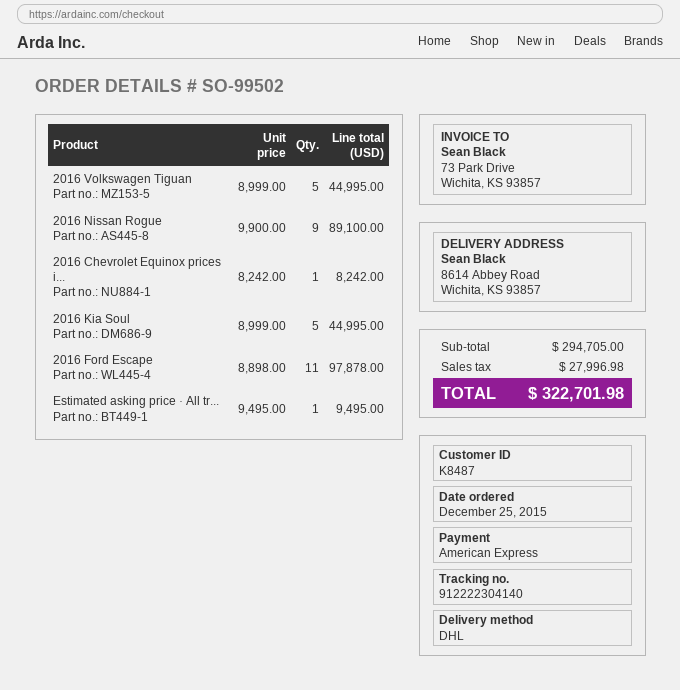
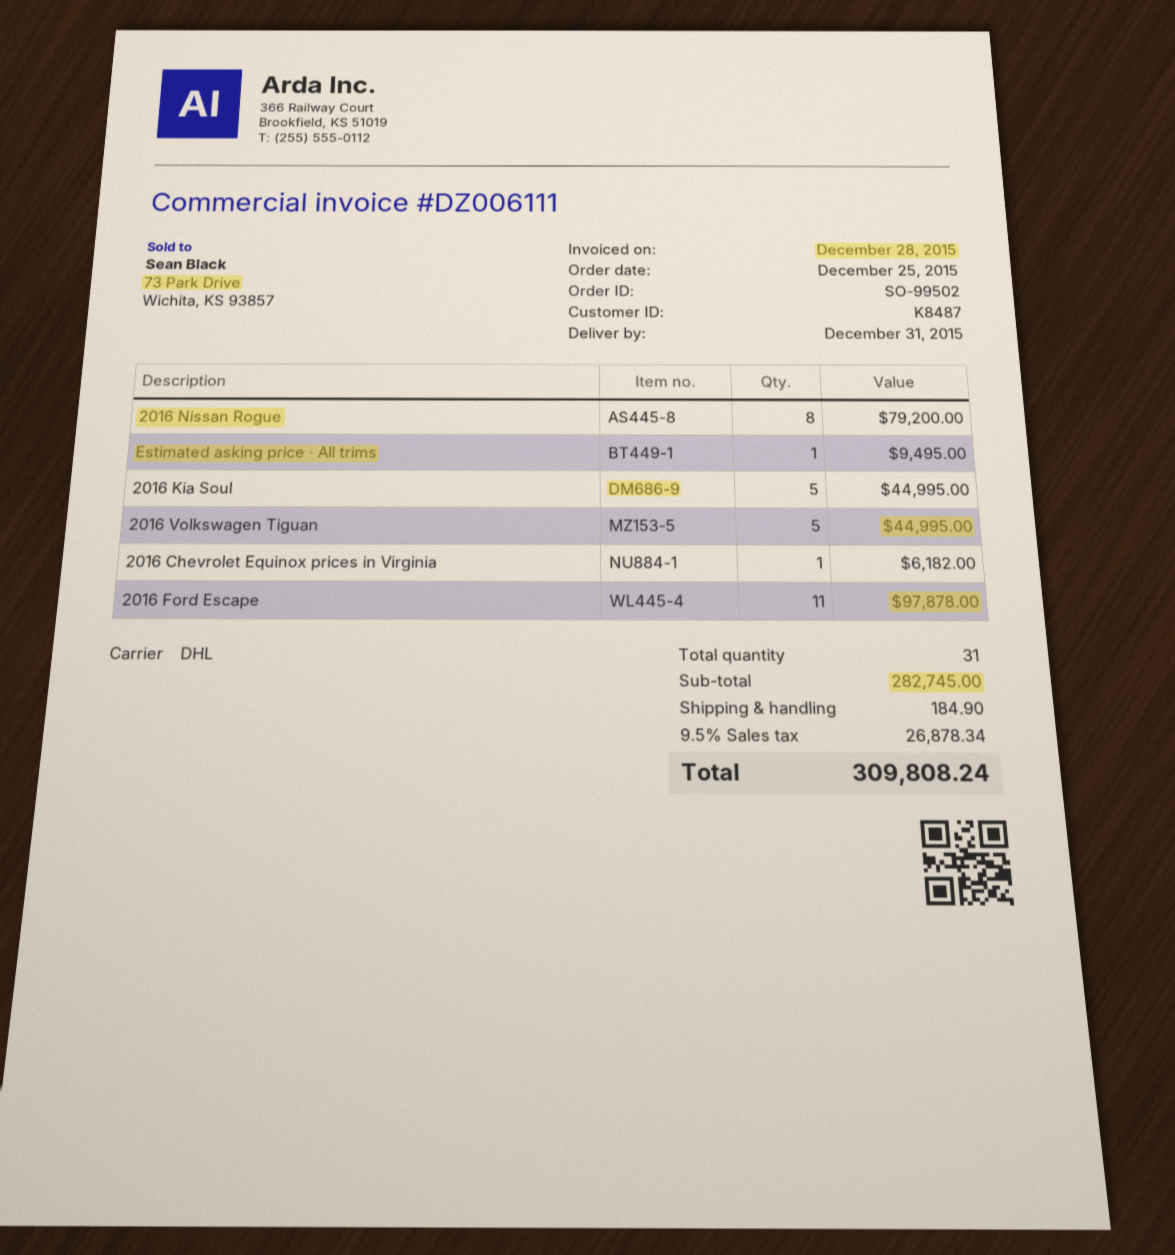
2016 Nissan Rogue: 9 for 89100.00 -> 8 for 79200.00
2016 Chevrolet Equinox prices i...: 1 for 8242.00 -> 1 for 6182.00
subtotal: 294705.00 -> 282745.00
shipping: none -> 184.90
tax: 27996.98 -> 26878.34
total: 322701.98 -> 309808.24

